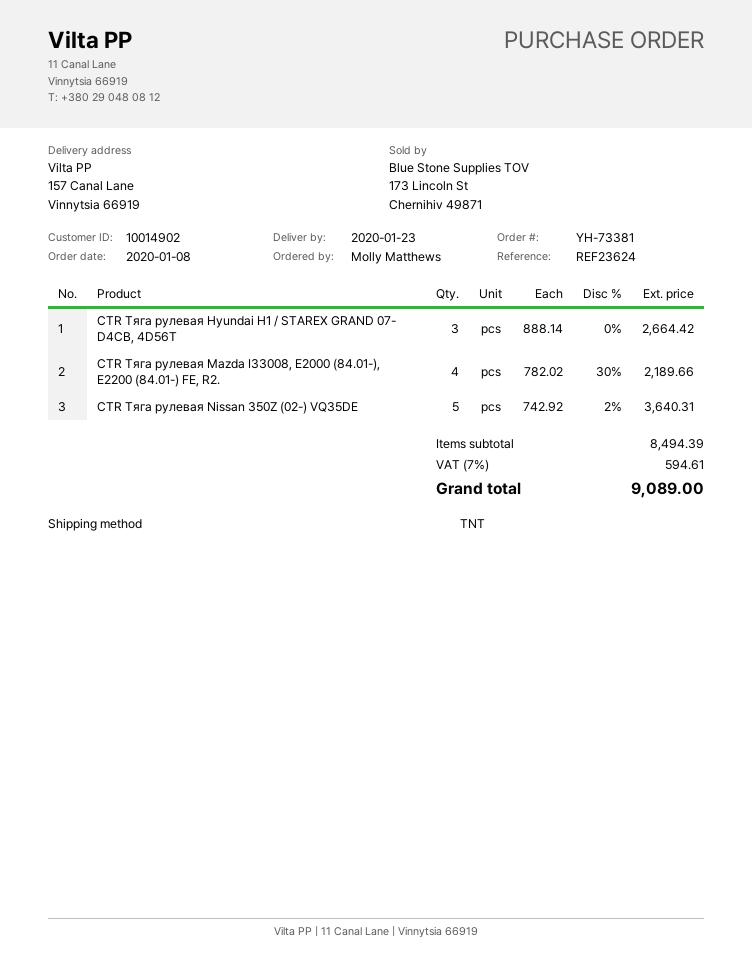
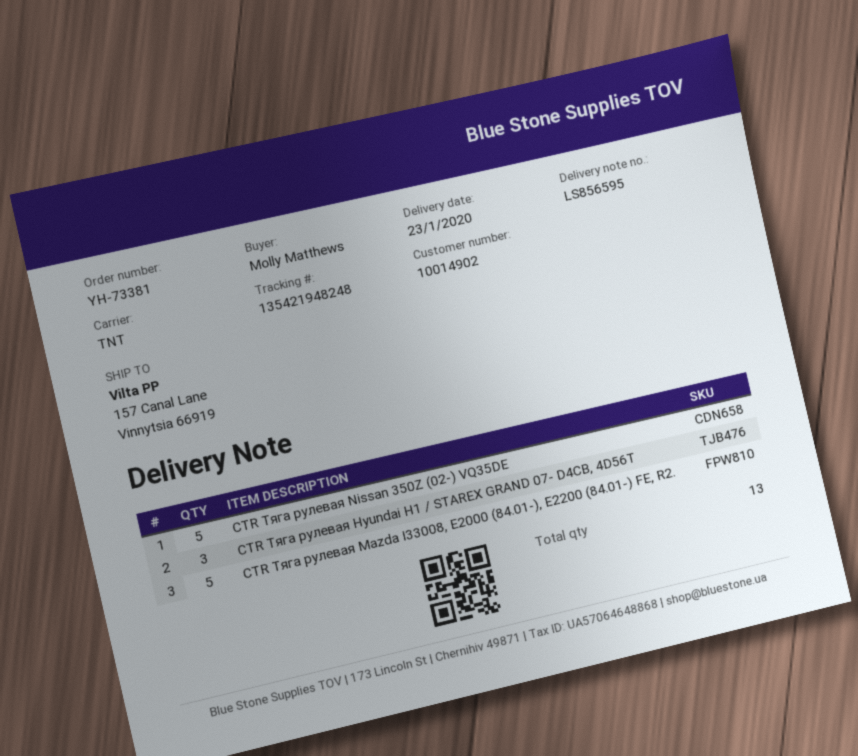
CTR Тяга рулевая Mazda I33008, E2000 (84.01-), E2200 (84.01-) FE, R2.: 4 -> 5

